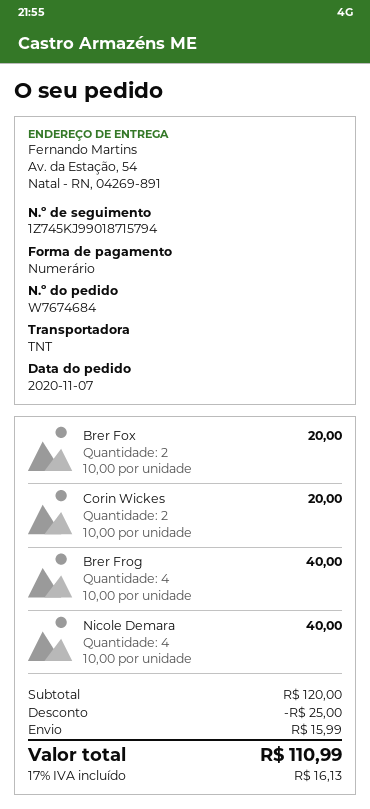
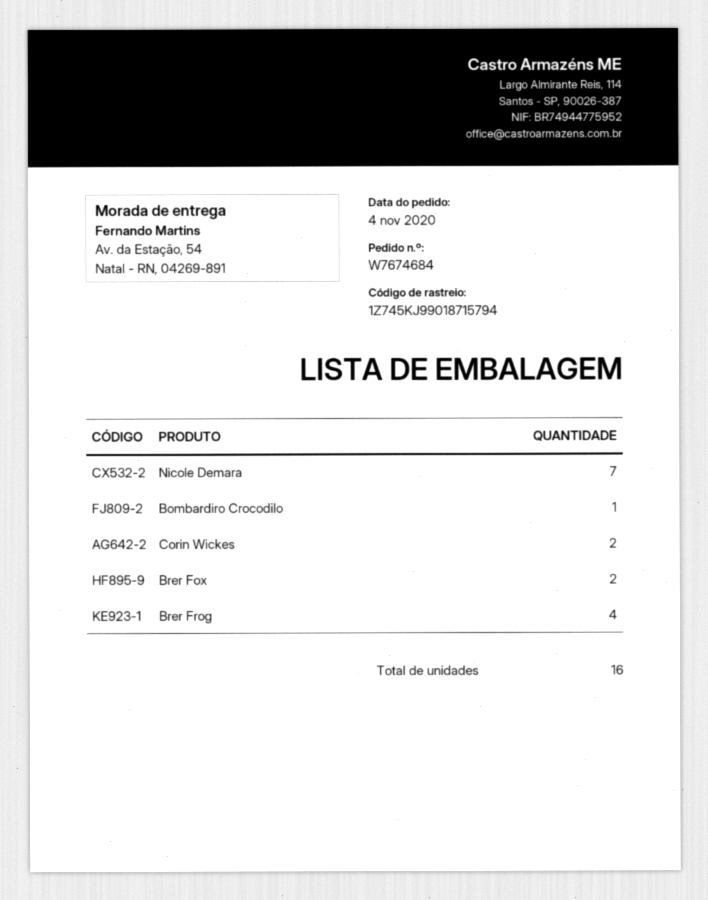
order date: 2020-11-07 -> 2020-11-04
Nicole Demara: 4 -> 7
Bombardiro Crocodilo: none -> 1

